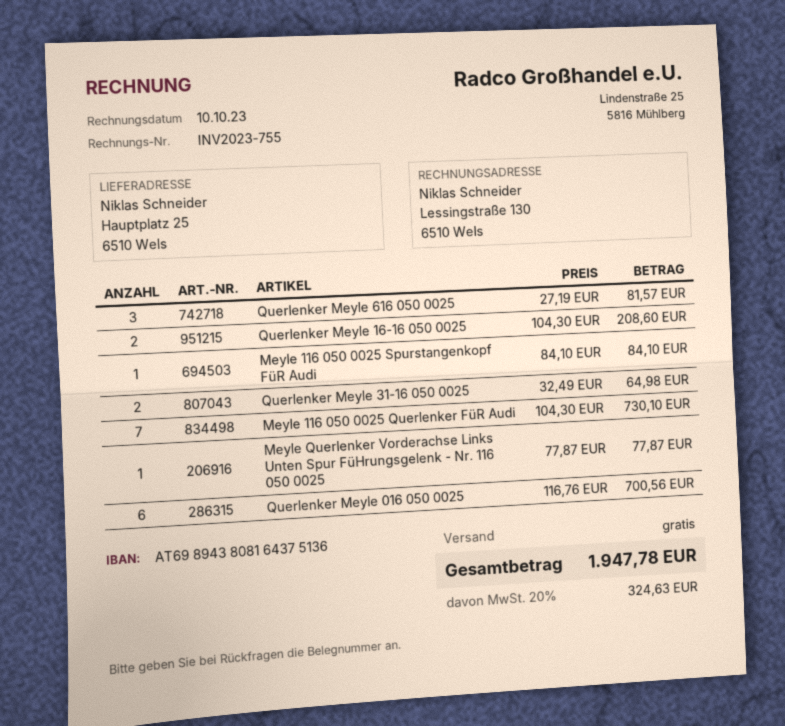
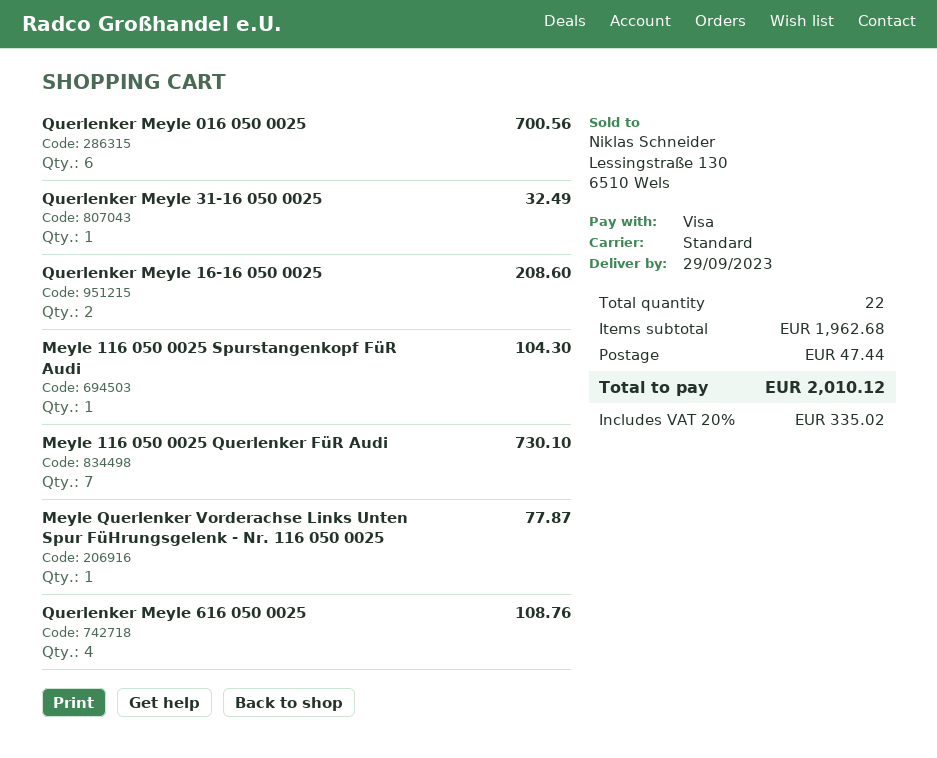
Querlenker Meyle 616 050 0025: 3 for 81.57 -> 4 for 108.76
Meyle 116 050 0025 Spurstangenkopf FüR Audi: 1 for 84.10 -> 1 for 104.30
Querlenker Meyle 31-16 050 0025: 2 for 64.98 -> 1 for 32.49
shipping: 0.00 -> 47.44
tax: 20% = 324.63 -> 20% = 335.02
total: 1947.78 -> 2010.12

